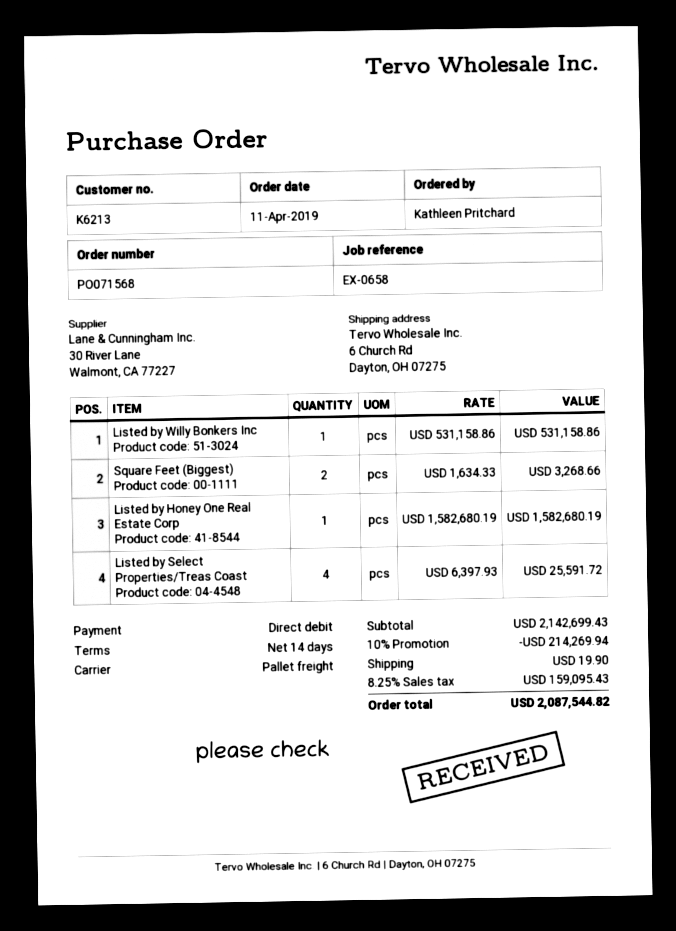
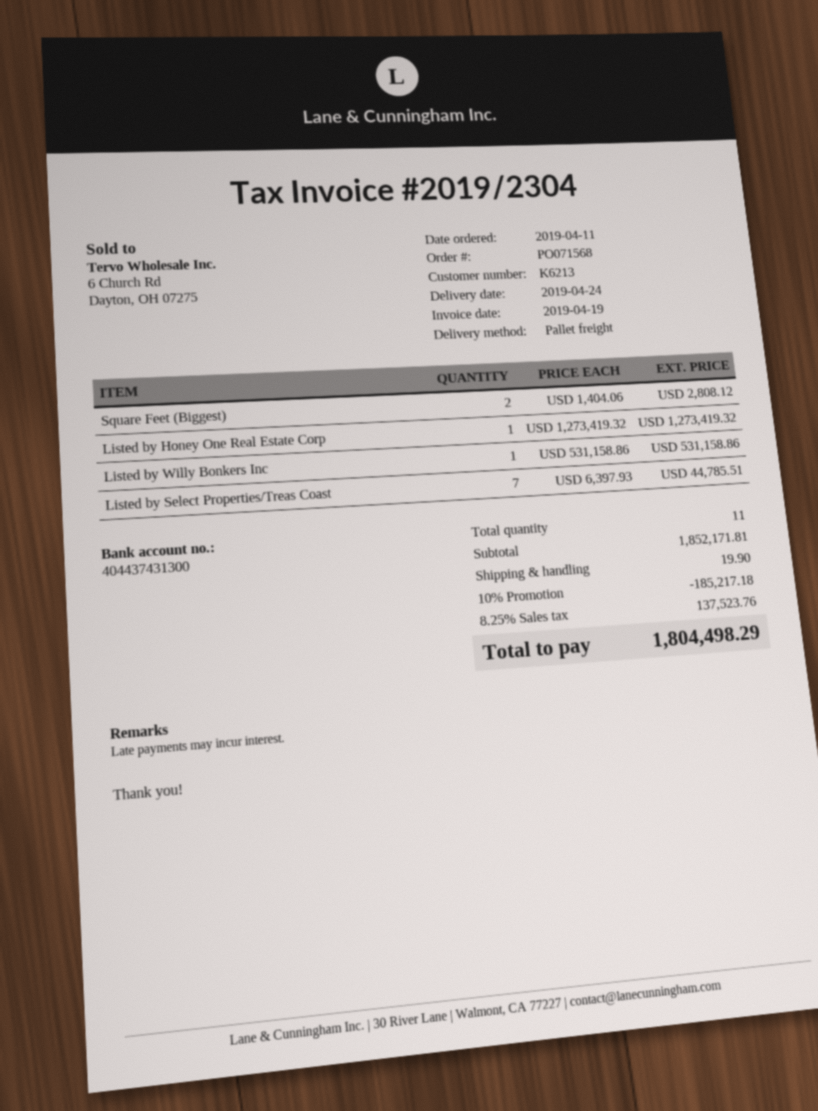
Square Feet (Biggest): 2 x 1634.33 = 3268.66 -> 2 x 1404.06 = 2808.12
Listed by Honey One Real Estate Corp: 1 x 1582680.19 = 1582680.19 -> 1 x 1273419.32 = 1273419.32
Listed by Select Properties/Treas Coast: 4 x 6397.93 = 25591.72 -> 7 x 6397.93 = 44785.51
subtotal: 2142699.43 -> 1852171.81
discount: 10% = 214269.94 -> 10% = 185217.18
tax: 8.25% = 159095.43 -> 8.25% = 137523.76
total: 2087544.82 -> 1804498.29

